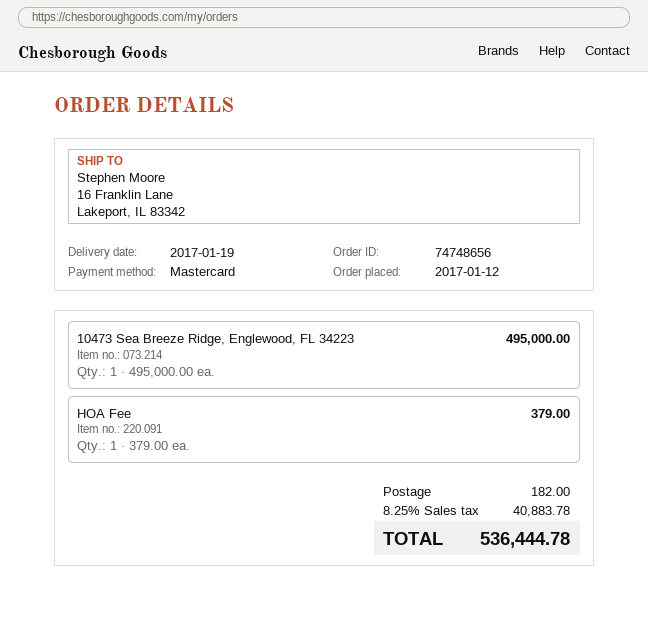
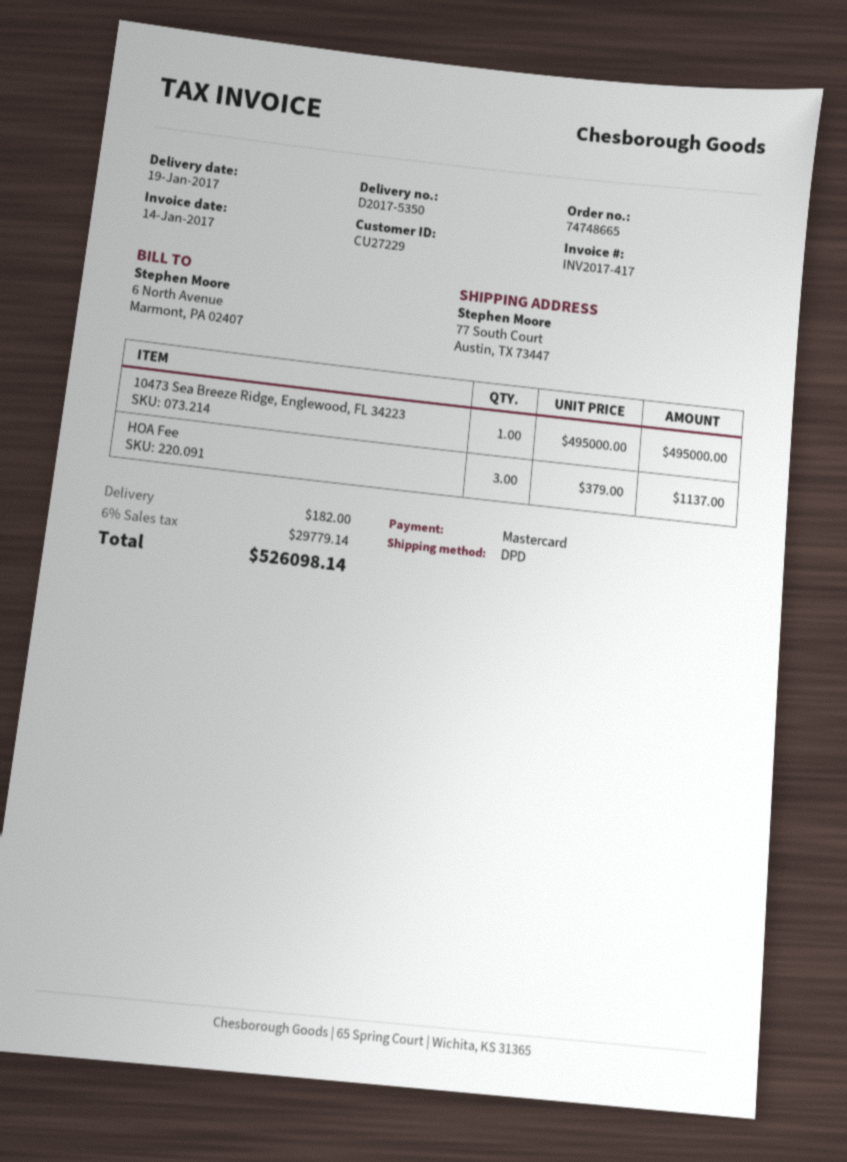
order number: 74748656 -> 74748665
ship to: 16 Franklin Lane, Lakeport, IL 83342 -> 77 South Court, Austin, TX 73447
HOA Fee: 1 x 379.00 = 379.00 -> 3 x 379.00 = 1137.00
tax: 8.25% = 40883.78 -> 6% = 29779.14
total: 536444.78 -> 526098.14

